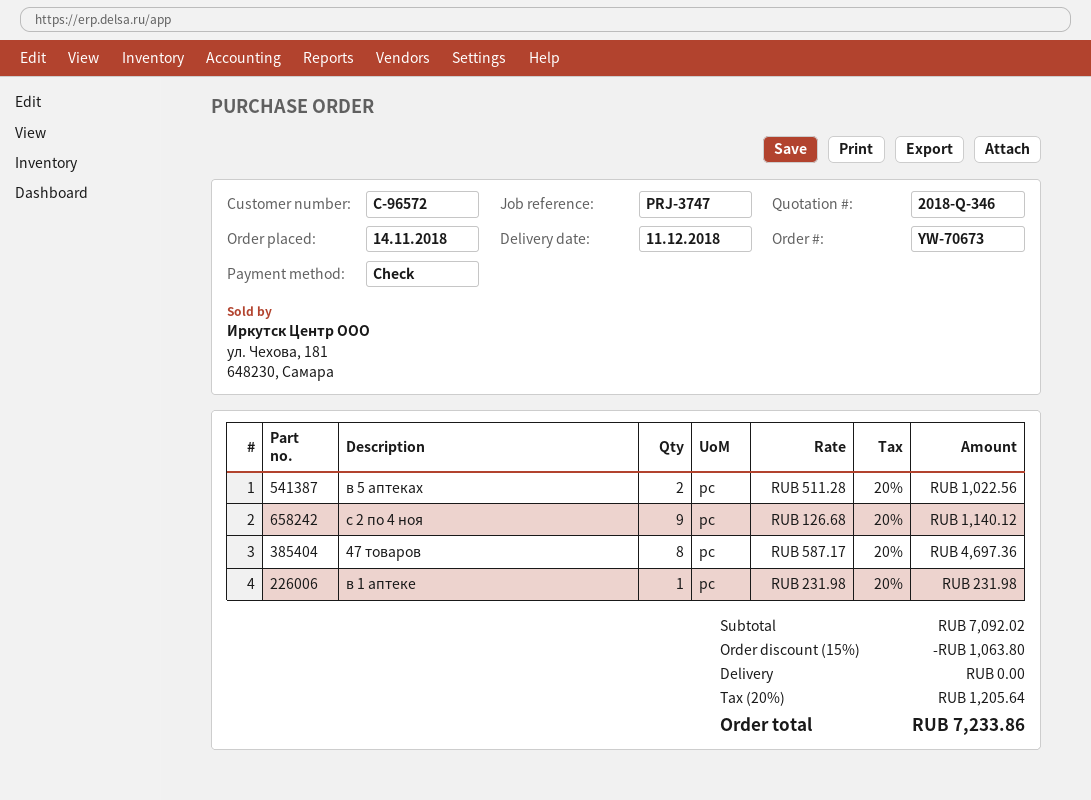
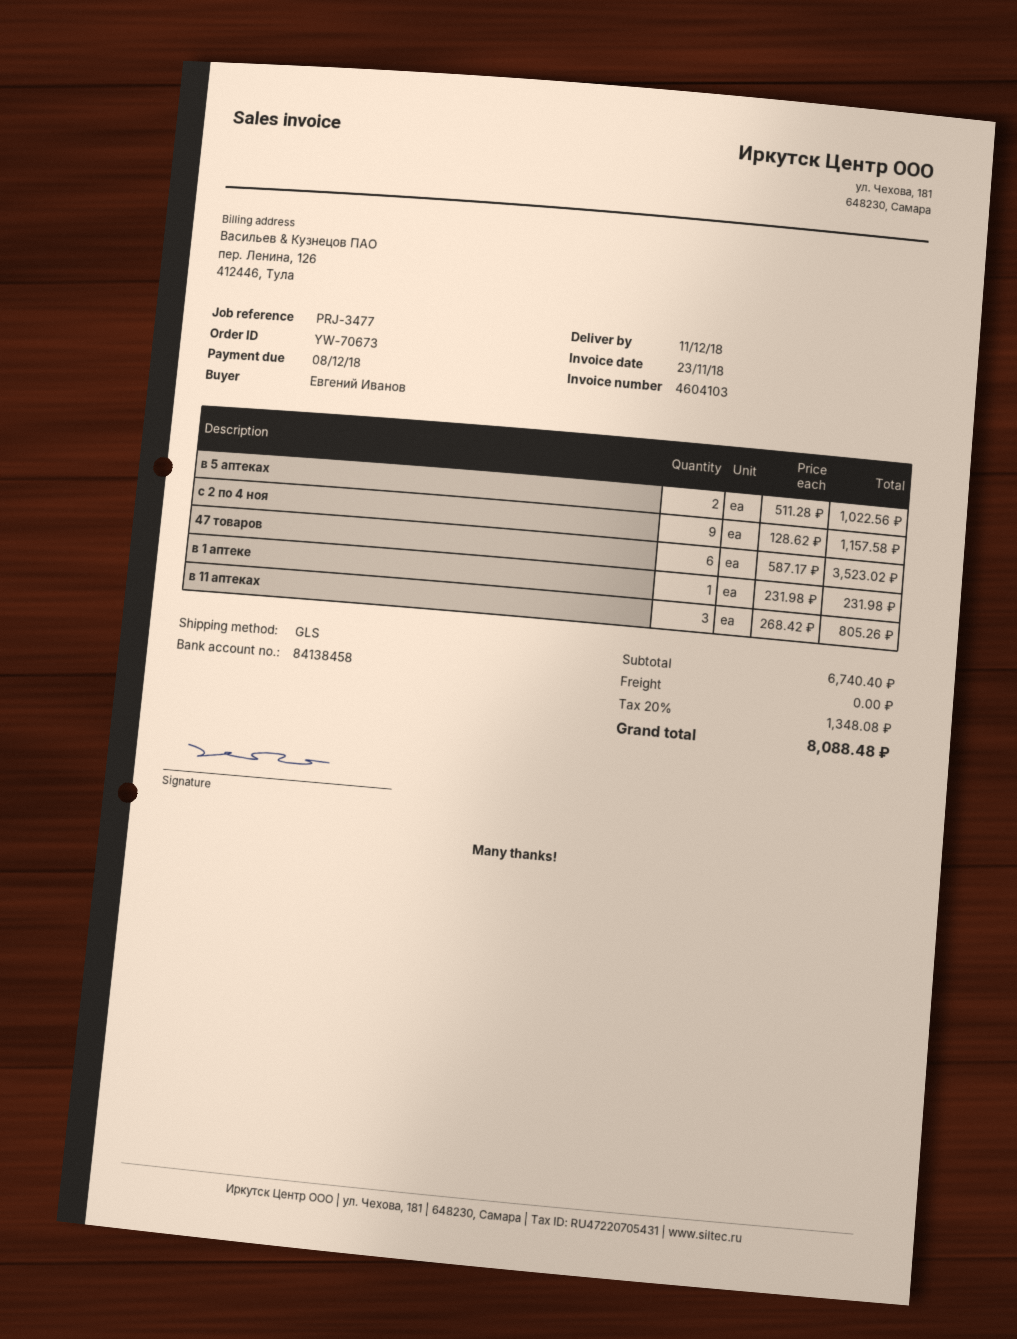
reference: PRJ-3747 -> PRJ-3477
с 2 по 4 ноя: 9 x 126.68 = 1140.12 -> 9 x 128.62 = 1157.58
47 товаров: 8 x 587.17 = 4697.36 -> 6 x 587.17 = 3523.02
в 11 аптеках: none -> 3 x 268.42 = 805.26
subtotal: 7092.02 -> 6740.40
discount: 15% = 1063.80 -> none
tax: 20% = 1205.64 -> 20% = 1348.08
total: 7233.86 -> 8088.48

